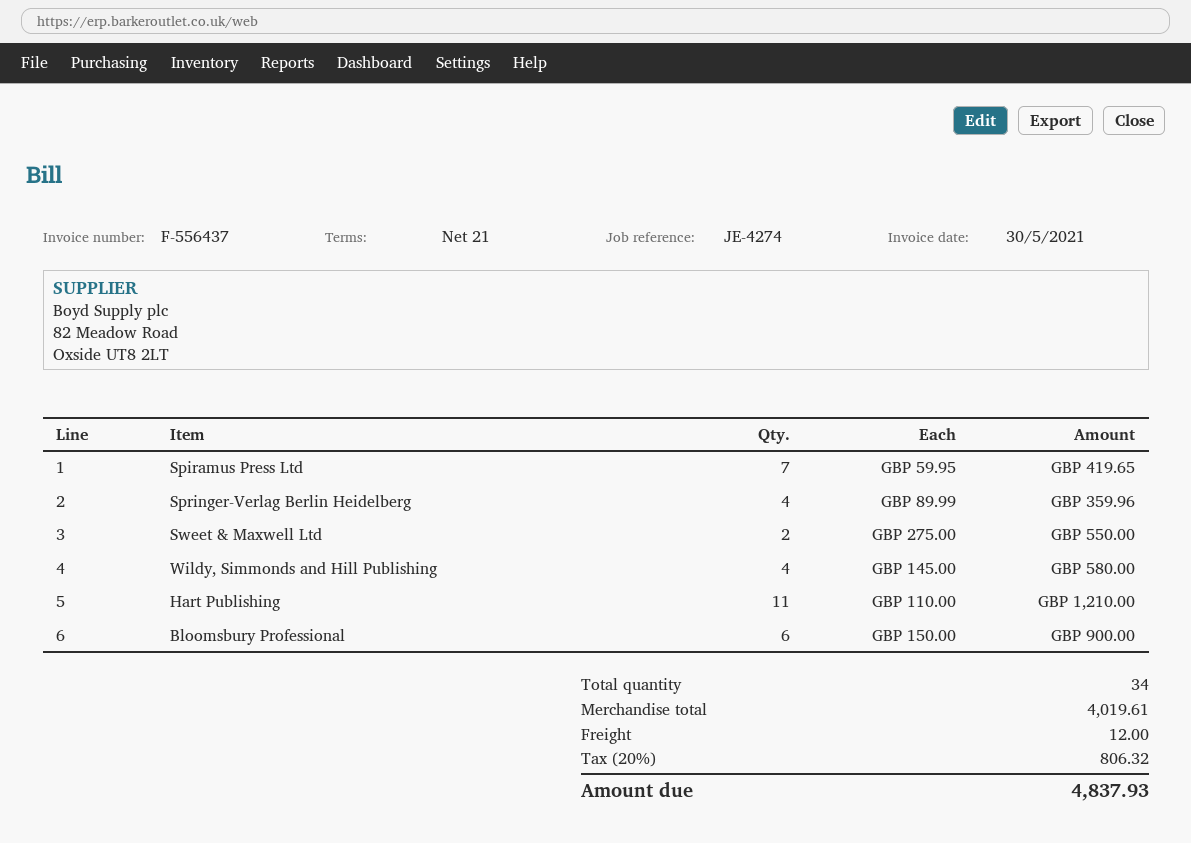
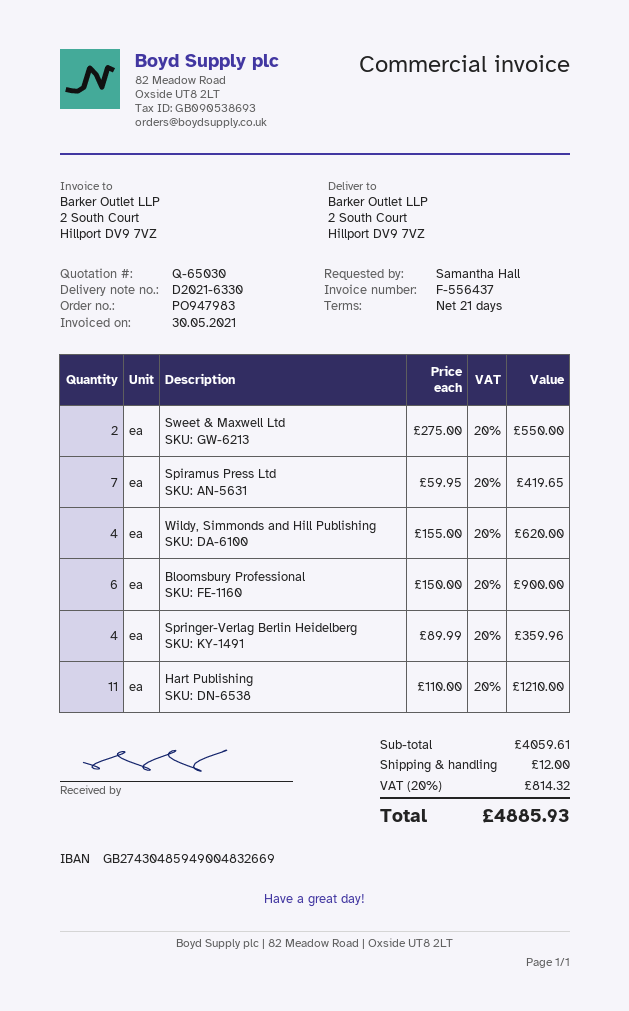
Wildy, Simmonds and Hill Publishing: 4 x 145.00 = 580.00 -> 4 x 155.00 = 620.00
subtotal: 4019.61 -> 4059.61
tax: 20% = 806.32 -> 20% = 814.32
total: 4837.93 -> 4885.93

